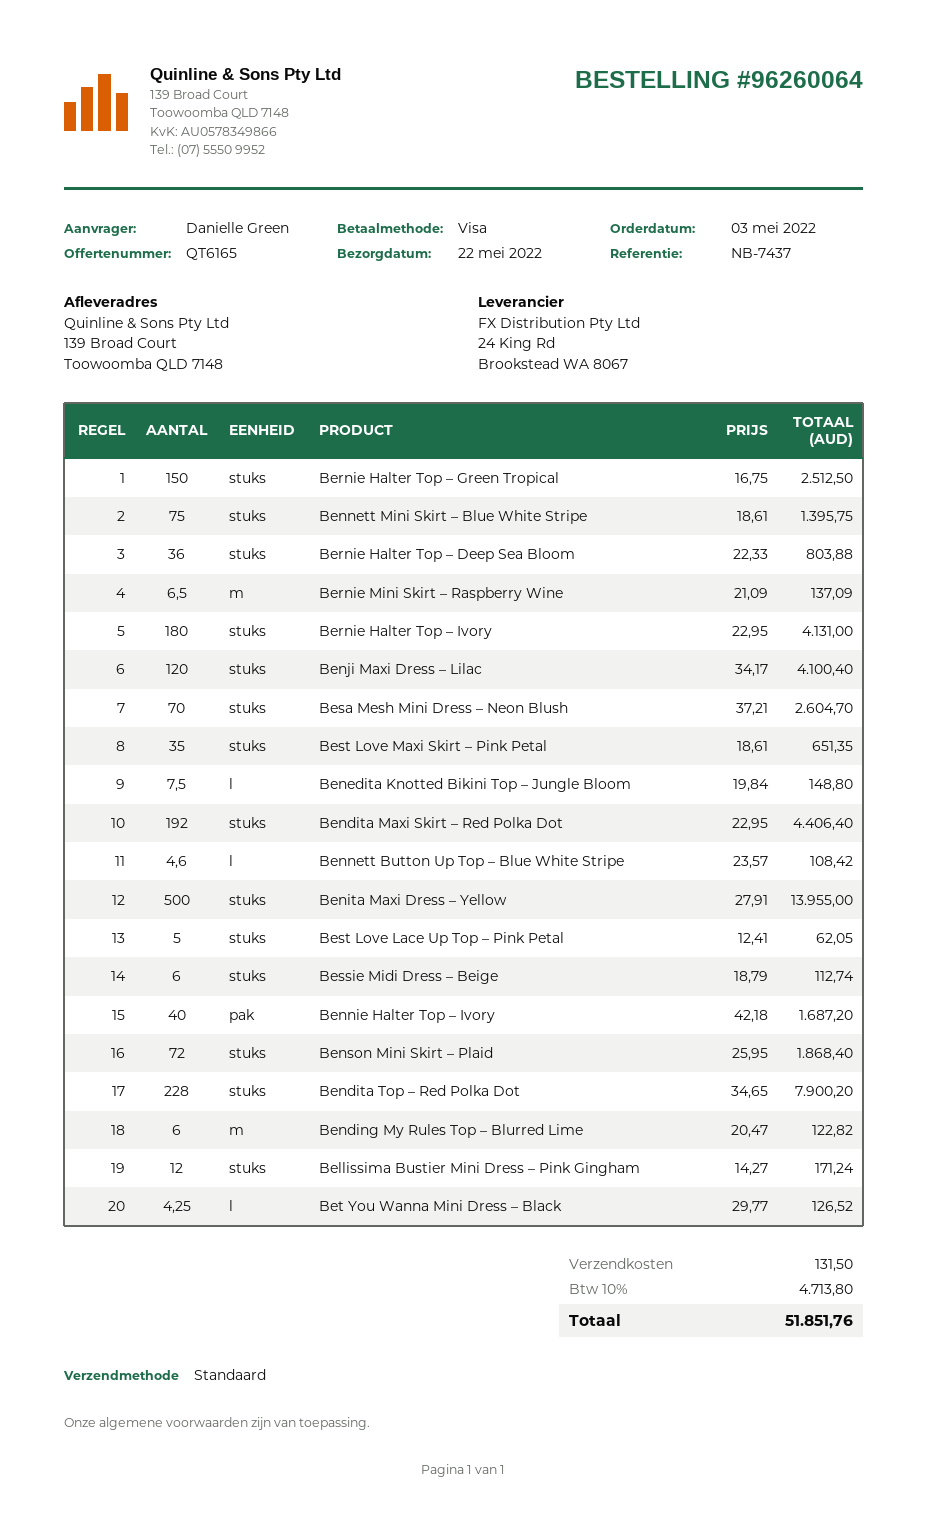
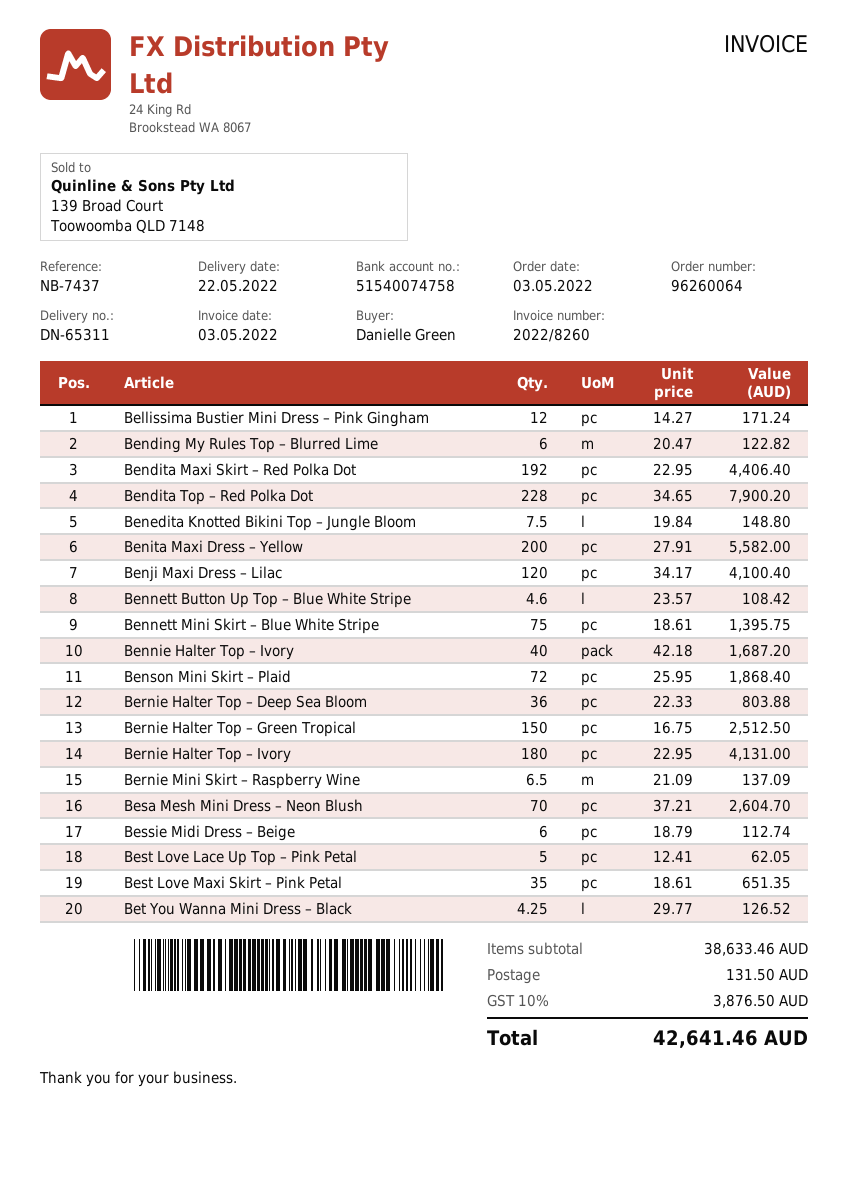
Benita Maxi Dress – Yellow: 500 x 27.91 = 13955.00 -> 200 x 27.91 = 5582.00
tax: 10% = 4713.80 -> 10% = 3876.50
total: 51851.76 -> 42641.46

